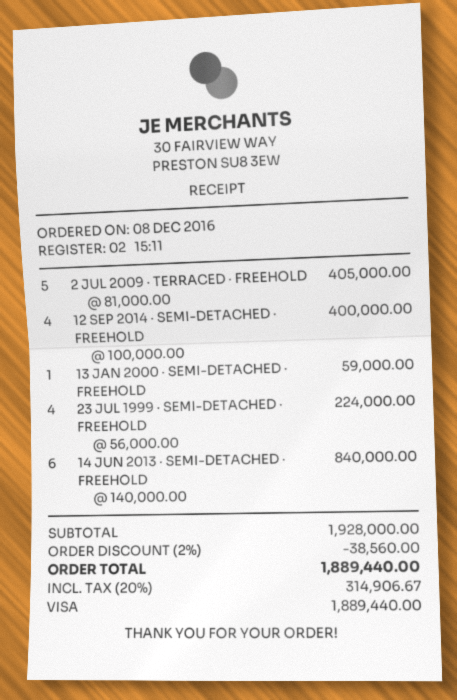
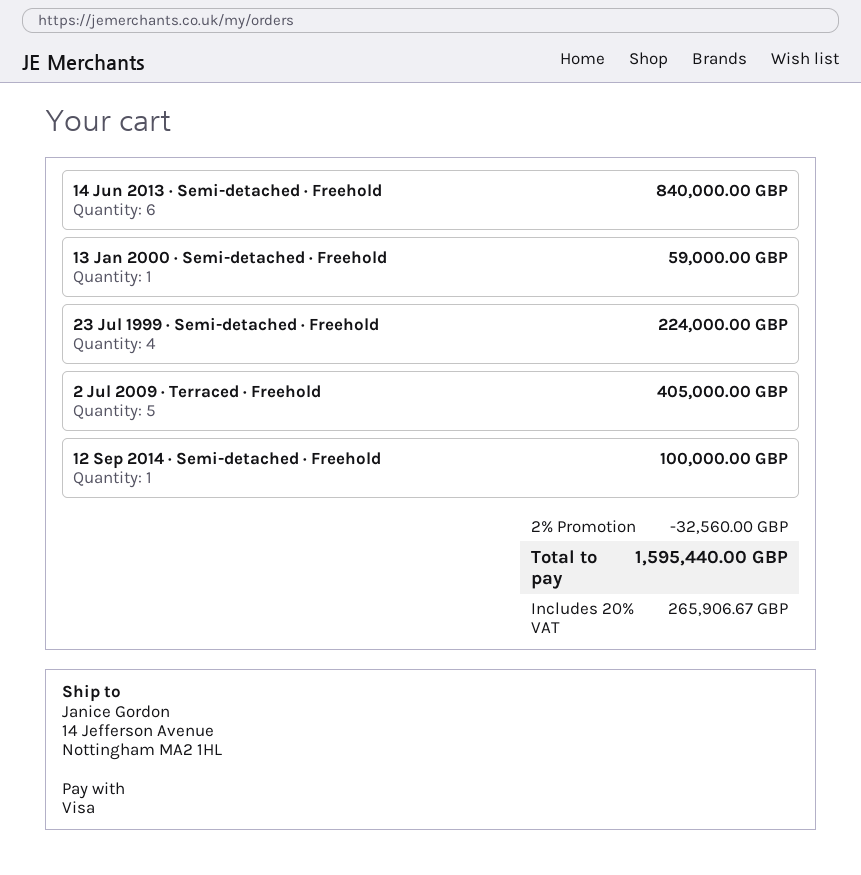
12 SEP 2014 · SEMI-DETACHED · FREEHOLD: 4 for 400000.00 -> 1 for 100000.00
discount: 2% = 38560.00 -> 2% = 32560.00
tax: 20% = 314906.67 -> 20% = 265906.67
total: 1889440.00 -> 1595440.00

